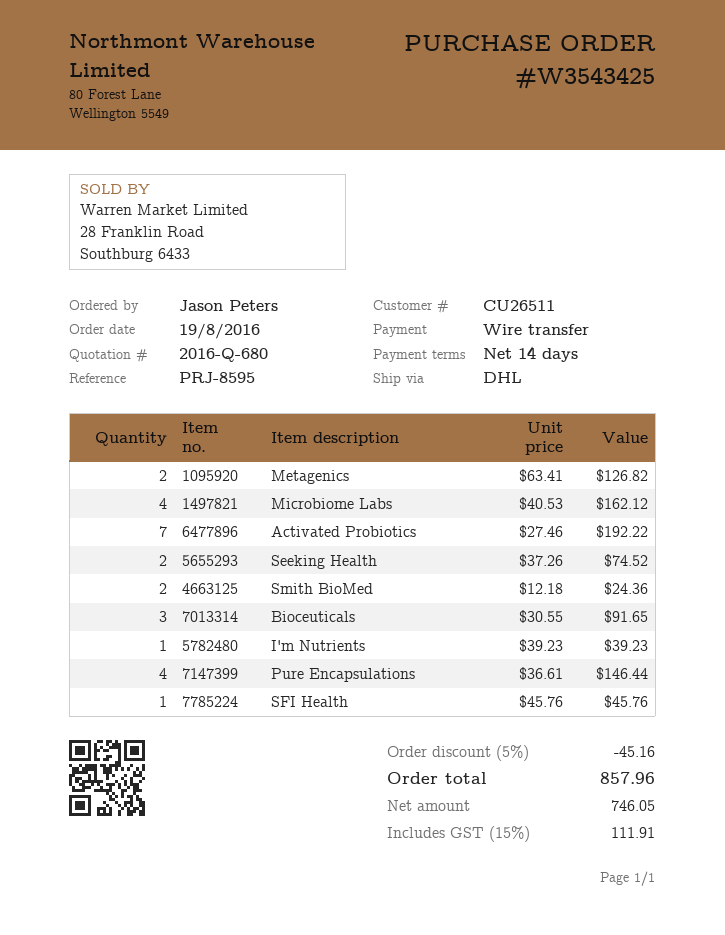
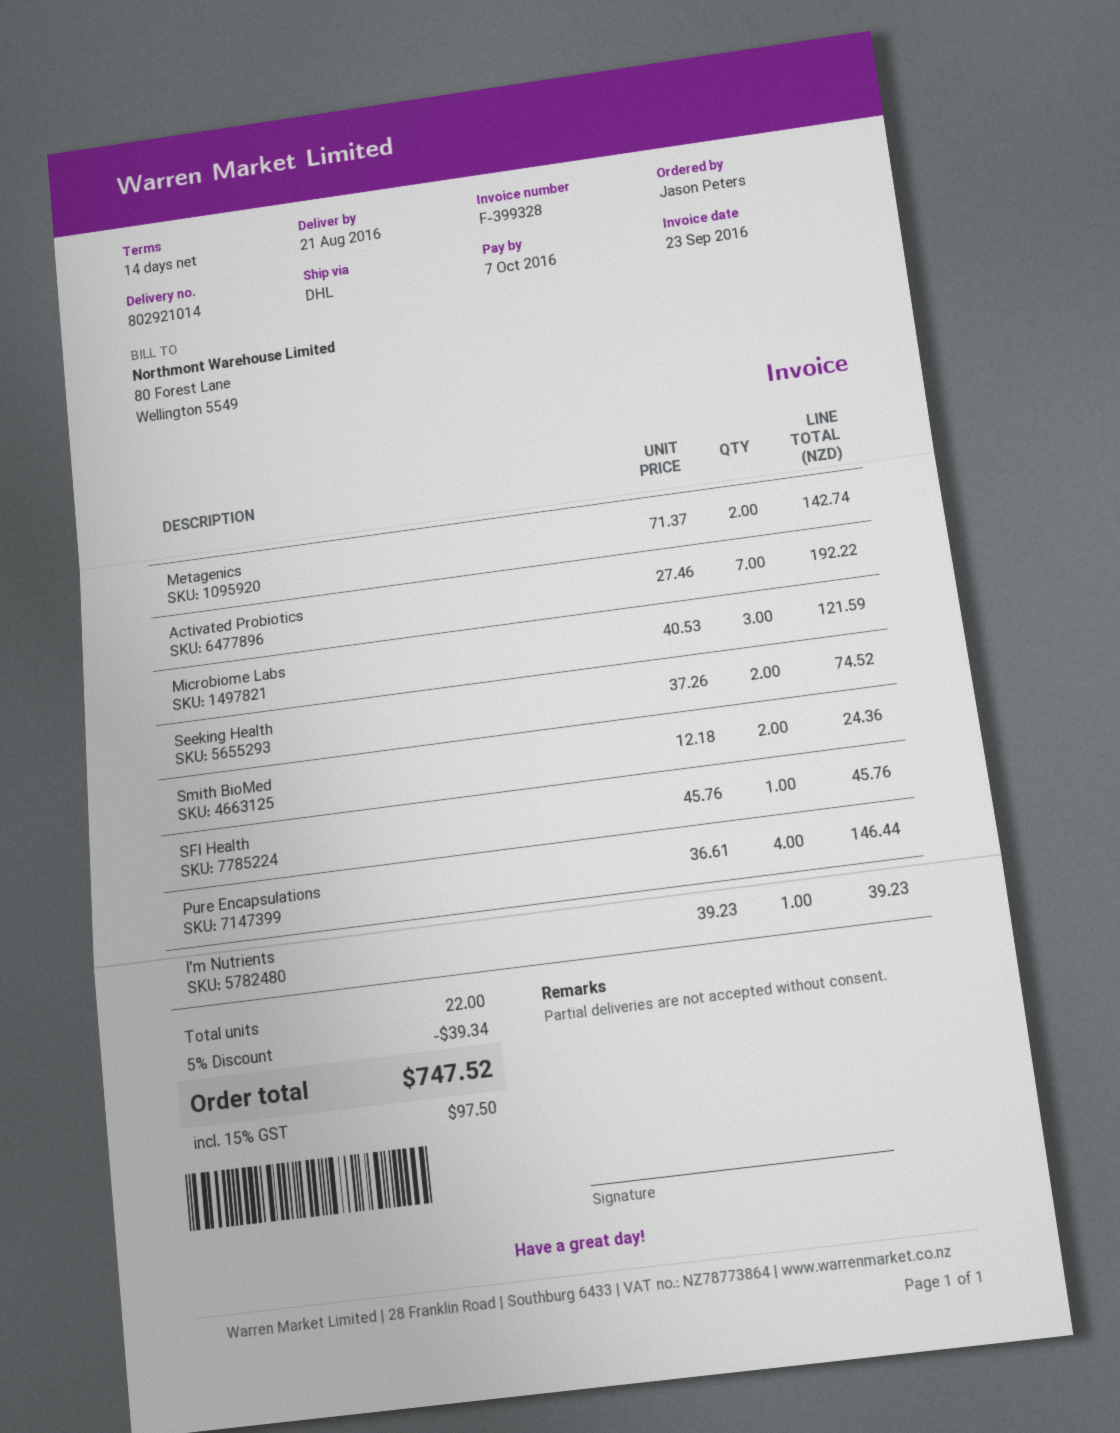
Metagenics: 2 x 63.41 = 126.82 -> 2 x 71.37 = 142.74
Microbiome Labs: 4 x 40.53 = 162.12 -> 3 x 40.53 = 121.59
Bioceuticals: 3 x 30.55 = 91.65 -> none
discount: 5% = 45.16 -> 5% = 39.34
tax: 15% = 111.91 -> 15% = 97.50
total: 857.96 -> 747.52

